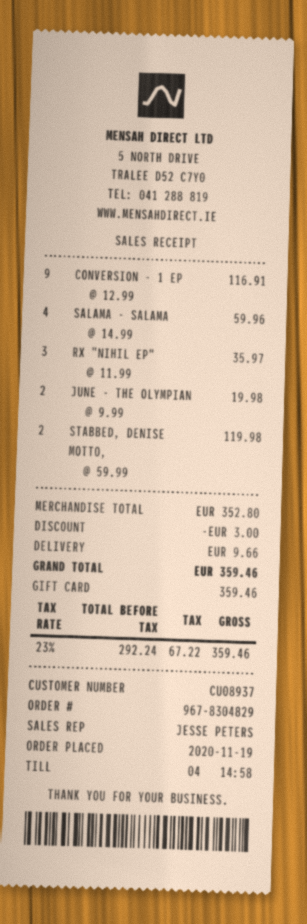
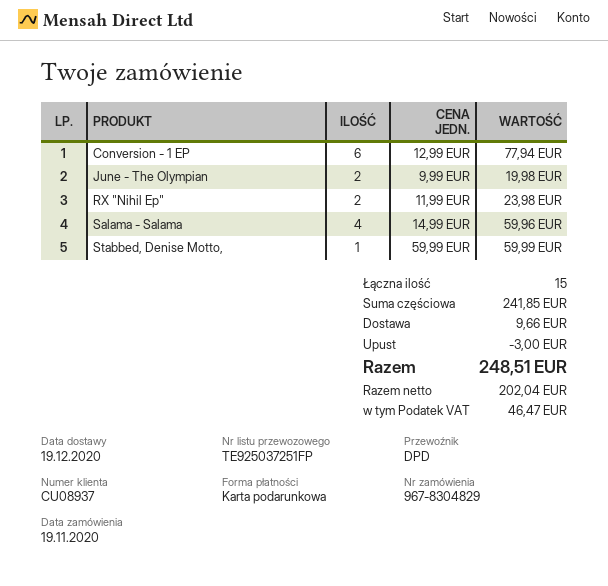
CONVERSION - 1 EP: 9 x 12.99 = 116.91 -> 6 x 12.99 = 77.94
RX "NIHIL EP": 3 x 11.99 = 35.97 -> 2 x 11.99 = 23.98
STABBED, DENISE MOTTO,: 2 x 59.99 = 119.98 -> 1 x 59.99 = 59.99
subtotal: 352.80 -> 241.85
net: 292.24 -> 202.04
tax: 67.22 -> 46.47
total: 359.46 -> 248.51

